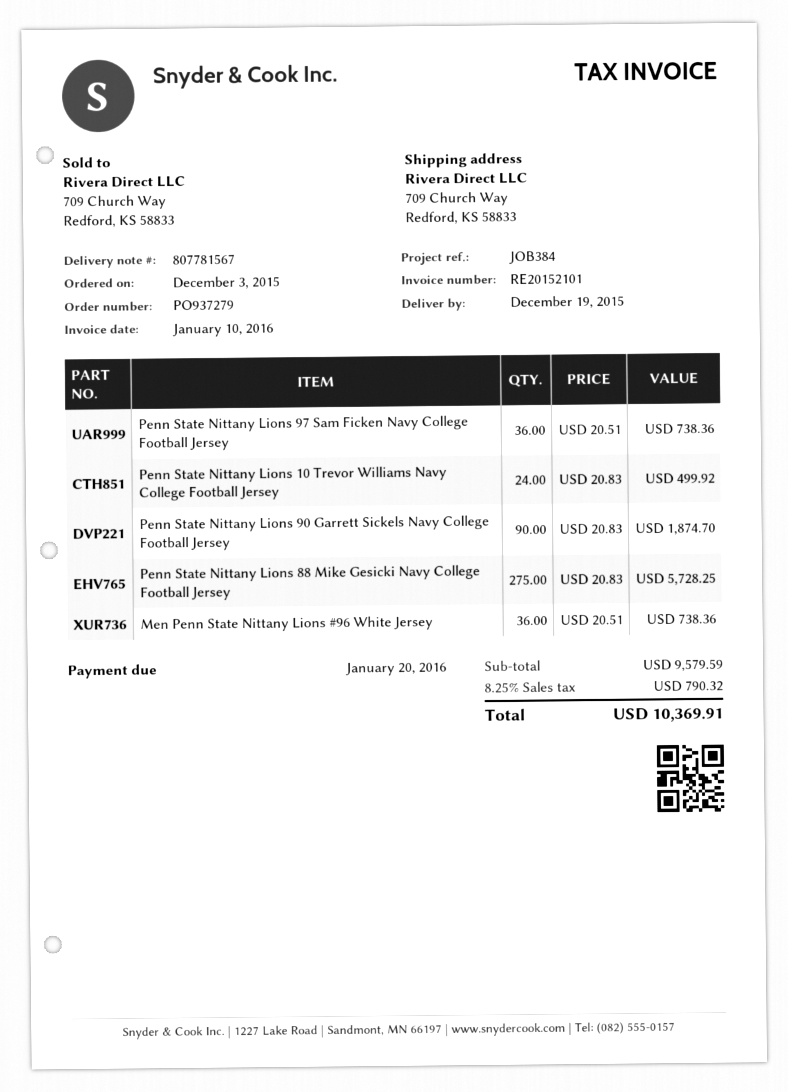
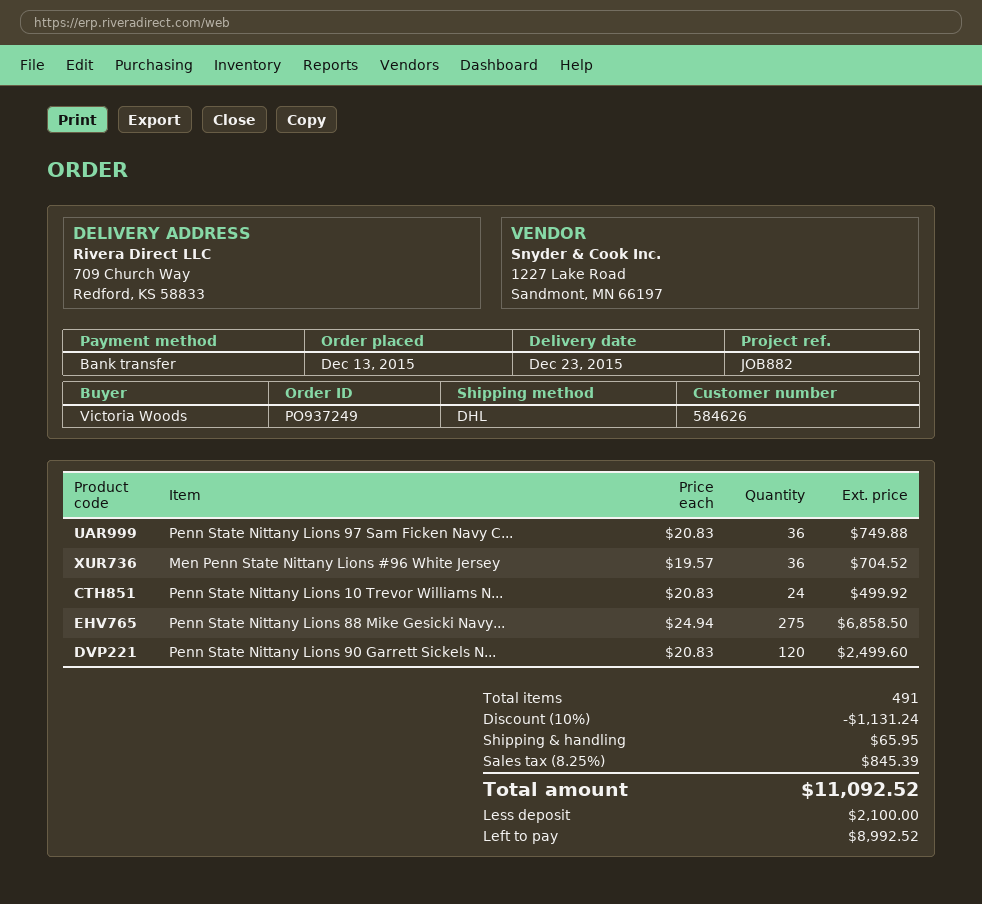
order number: PO937279 -> PO937249
order date: 2015-12-03 -> 2015-12-13
delivery date: 2015-12-19 -> 2015-12-23
reference: JOB384 -> JOB882
Penn State Nittany Lions 97 Sam Ficken Navy College Football Jersey: 36 x 20.51 = 738.36 -> 36 x 20.83 = 749.88
Penn State Nittany Lions 90 Garrett Sickels Navy College Football Jersey: 90 x 20.83 = 1874.70 -> 120 x 20.83 = 2499.60
Penn State Nittany Lions 88 Mike Gesicki Navy College Football Jersey: 275 x 20.83 = 5728.25 -> 275 x 24.94 = 6858.50
Men Penn State Nittany Lions #96 White Jersey: 36 x 20.51 = 738.36 -> 36 x 19.57 = 704.52
discount: none -> 10% = 1131.24
shipping: none -> 65.95
tax: 8.25% = 790.32 -> 8.25% = 845.39
total: 10369.91 -> 11092.52

